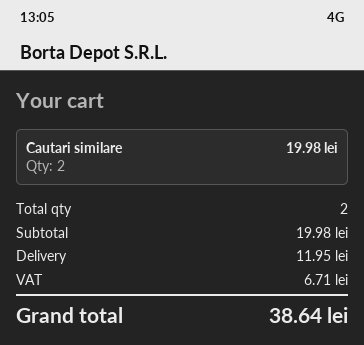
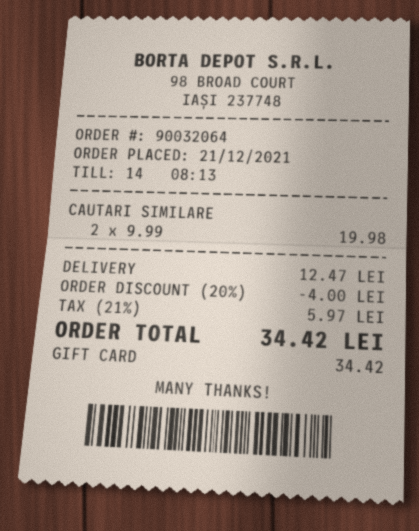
discount: none -> 20% = 4.00
shipping: 11.95 -> 12.47
tax: 6.71 -> 5.97
total: 38.64 -> 34.42

